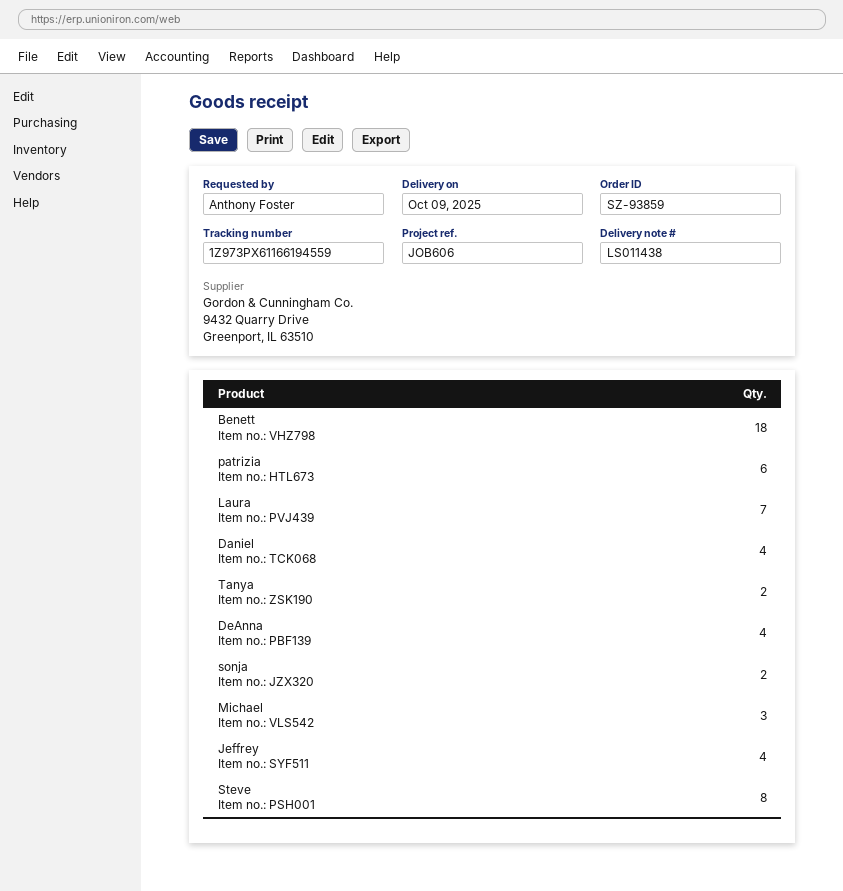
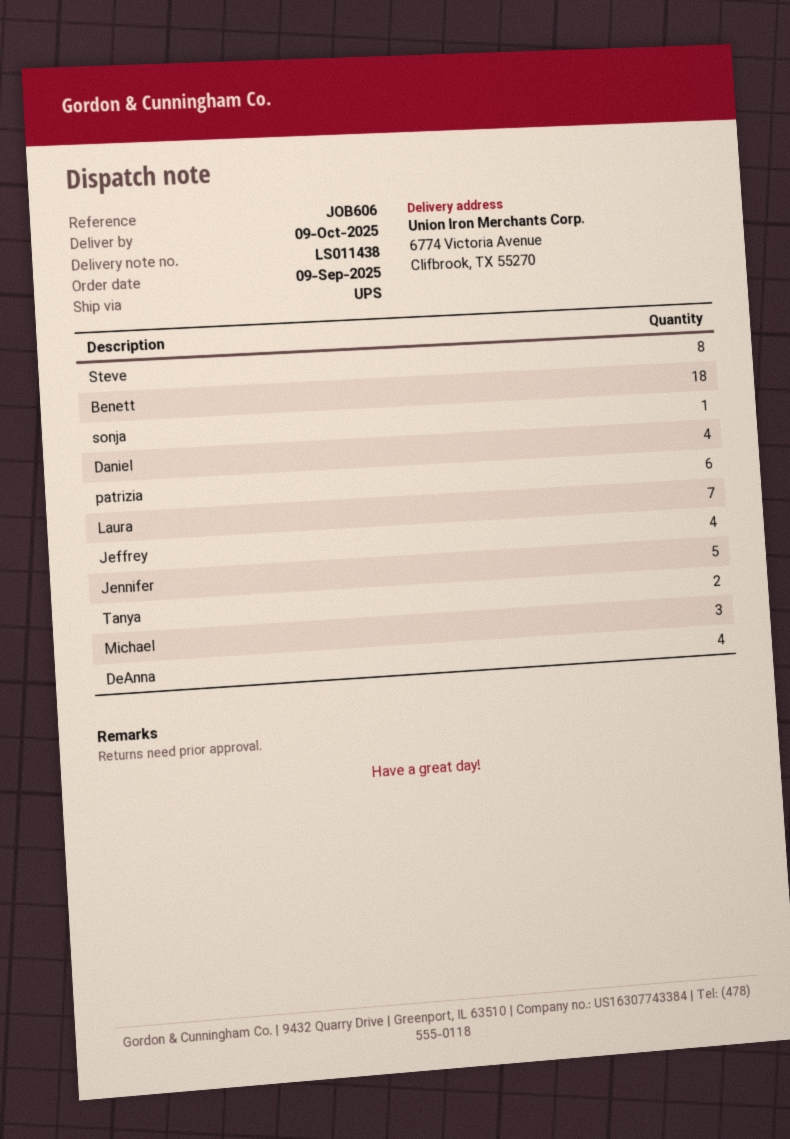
sonja: 2 -> 1
Jennifer: none -> 5

